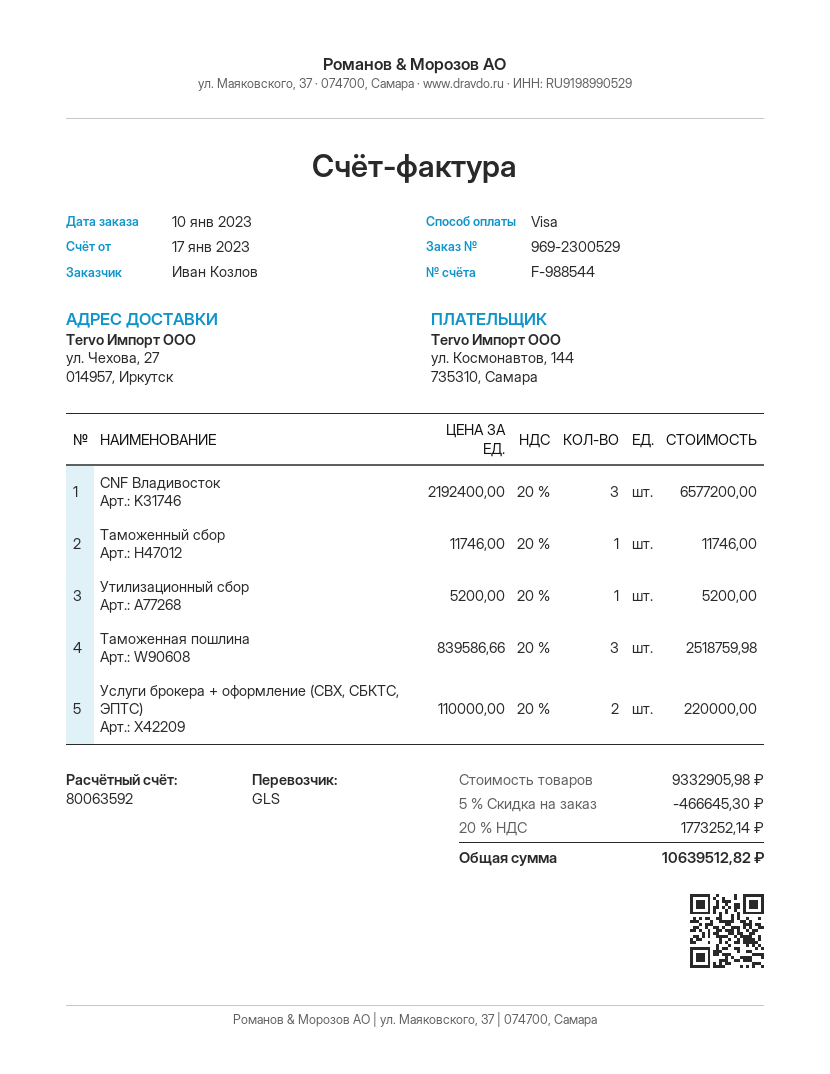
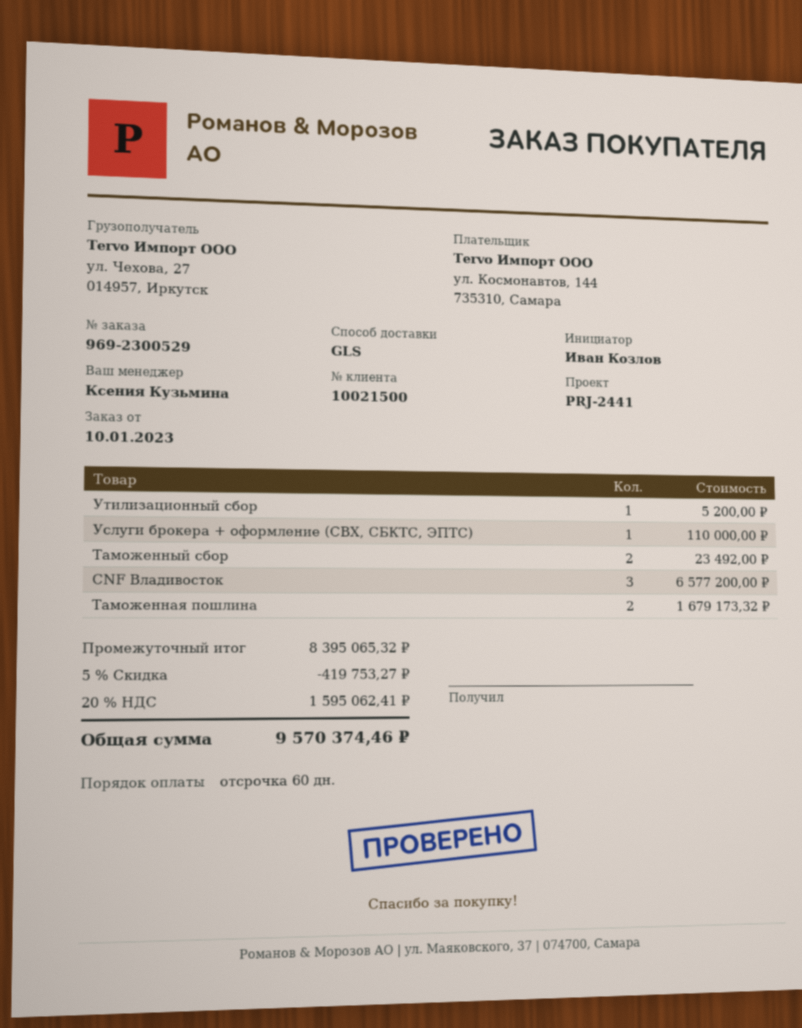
Таможенный сбор: 1 for 11746.00 -> 2 for 23492.00
Таможенная пошлина: 3 for 2518759.98 -> 2 for 1679173.32
Услуги брокера + оформление (СВХ, СБКТС, ЭПТС): 2 for 220000.00 -> 1 for 110000.00
subtotal: 9332905.98 -> 8395065.32
discount: 5% = 466645.30 -> 5% = 419753.27
tax: 20% = 1773252.14 -> 20% = 1595062.41
total: 10639512.82 -> 9570374.46

